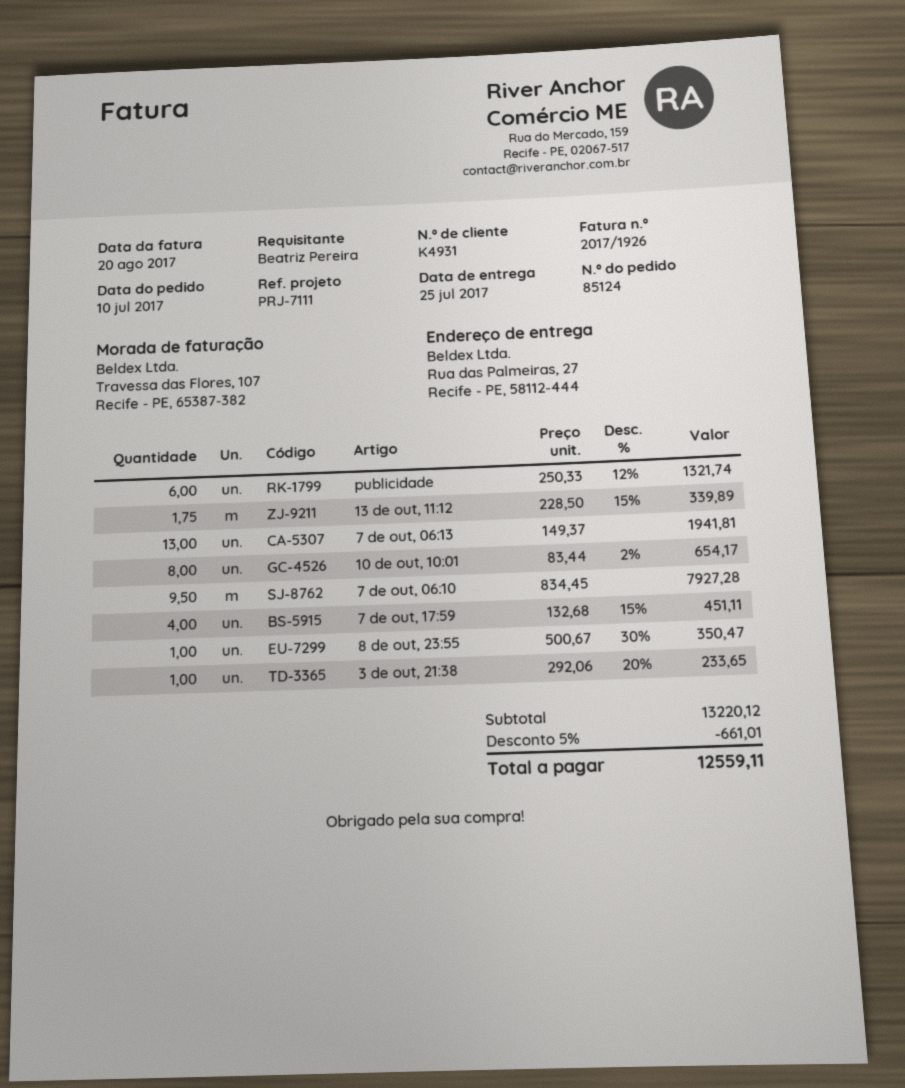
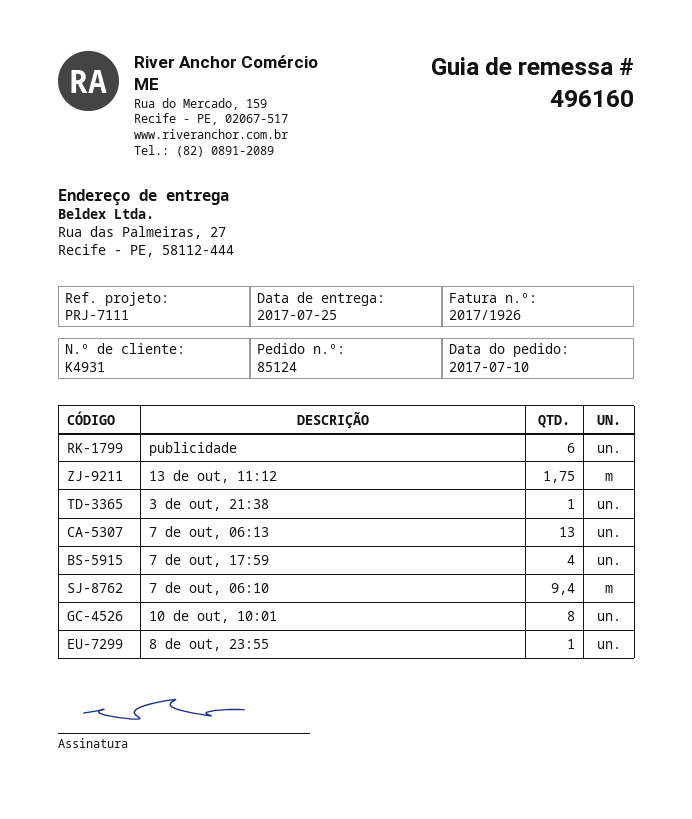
7 de out, 06:10: 9.5 -> 9.4

